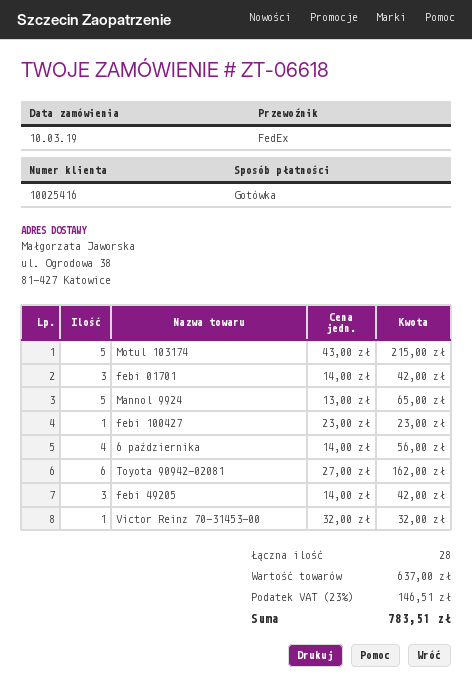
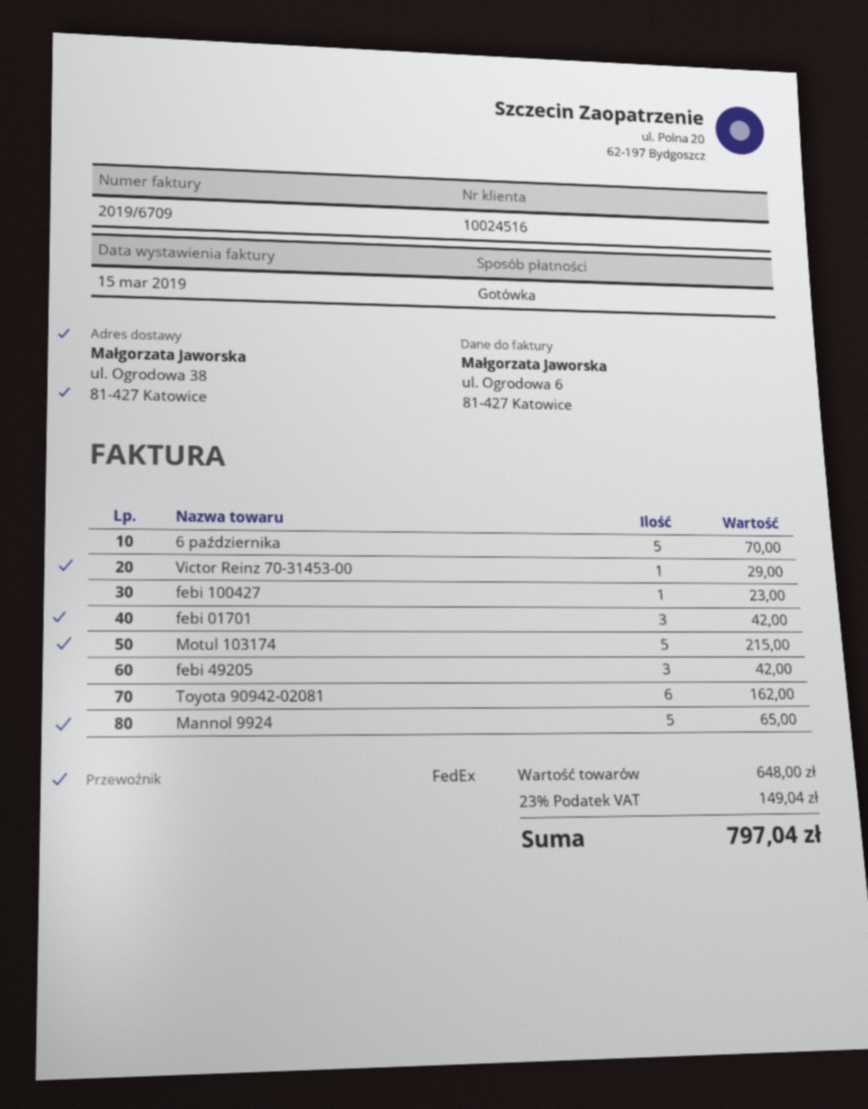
customer number: 10025416 -> 10024516
6 października: 4 for 56.00 -> 5 for 70.00
Victor Reinz 70-31453-00: 1 for 32.00 -> 1 for 29.00
subtotal: 637.00 -> 648.00
tax: 23% = 146.51 -> 23% = 149.04
total: 783.51 -> 797.04

